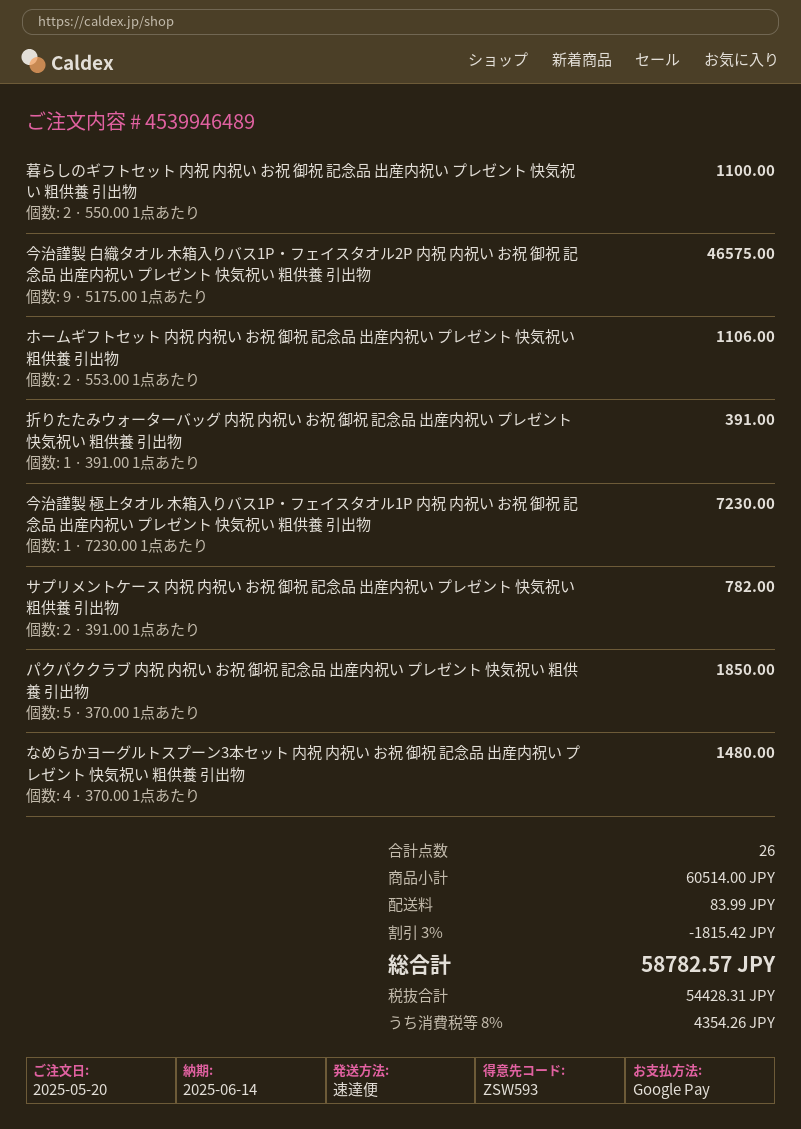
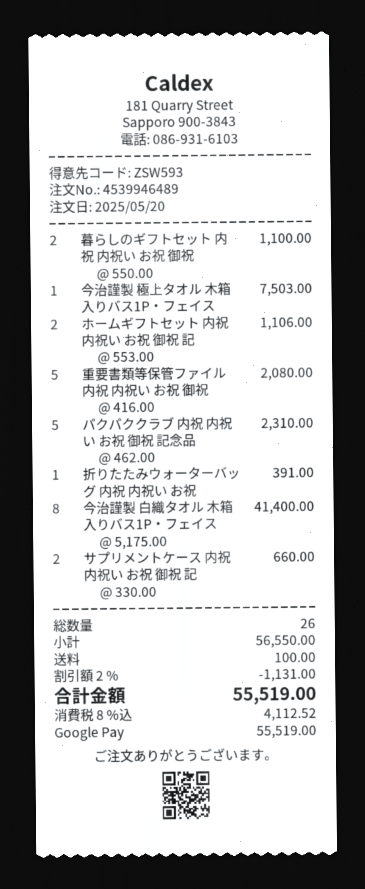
今治謹製 白織タオル 木箱入りバス1P・フェイスタオル2P 内祝 内祝い お祝 御祝 記念品 出産内祝い プレゼント 快気祝い 粗供養 引出物: 9 x 5175.00 = 46575.00 -> 8 x 5175.00 = 41400.00
今治謹製 極上タオル 木箱入りバス1P・フェイスタオル1P 内祝 内祝い お祝 御祝 記念品 出産内祝い プレゼント 快気祝い 粗供養 引出物: 1 x 7230.00 = 7230.00 -> 1 x 7503.00 = 7503.00
サプリメントケース 内祝 内祝い お祝 御祝 記念品 出産内祝い プレゼント 快気祝い 粗供養 引出物: 2 x 391.00 = 782.00 -> 2 x 330.00 = 660.00
パクパククラブ 内祝 内祝い お祝 御祝 記念品 出産内祝い プレゼント 快気祝い 粗供養 引出物: 5 x 370.00 = 1850.00 -> 5 x 462.00 = 2310.00
なめらかヨーグルトスプーン3本セット 内祝 内祝い お祝 御祝 記念品 出産内祝い プレゼント 快気祝い 粗供養 引出物: 4 x 370.00 = 1480.00 -> none
重要書類等保管ファイル 内祝 内祝い お祝 御祝: none -> 5 x 416.00 = 2080.00
subtotal: 60514.00 -> 56550.00
discount: 3% = 1815.42 -> 2% = 1131.00
shipping: 83.99 -> 100.00
tax: 8% = 4354.26 -> 8% = 4112.52
total: 58782.57 -> 55519.00

